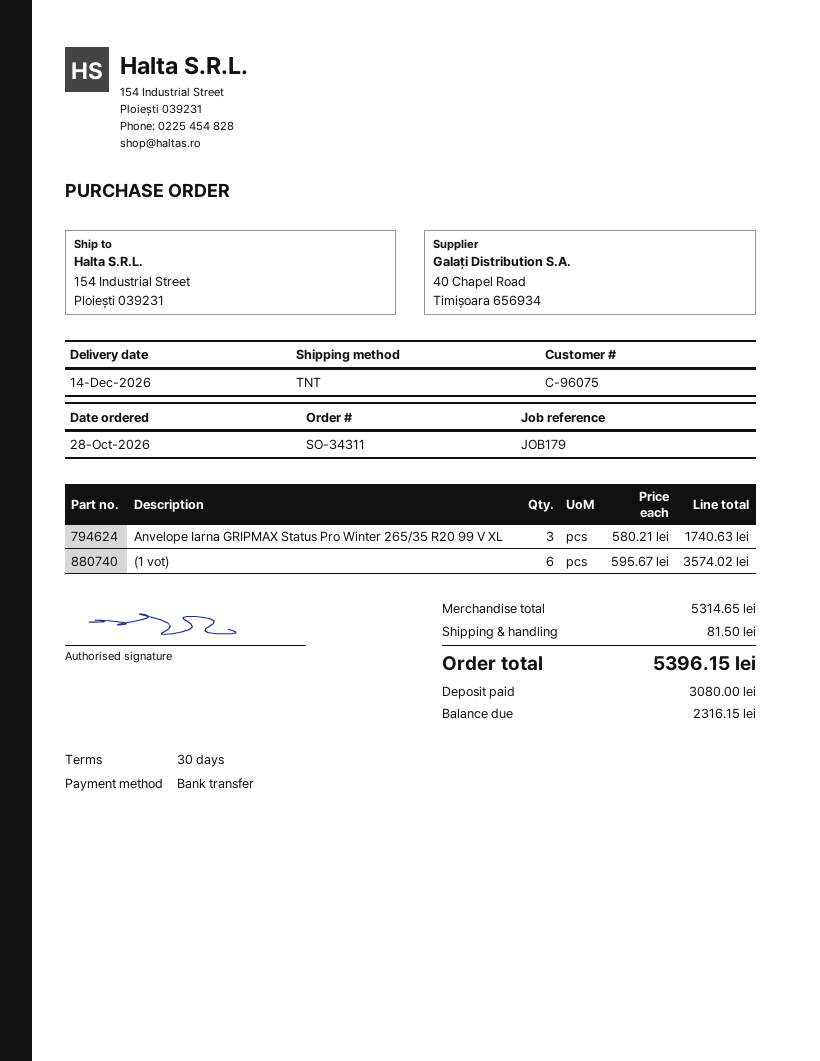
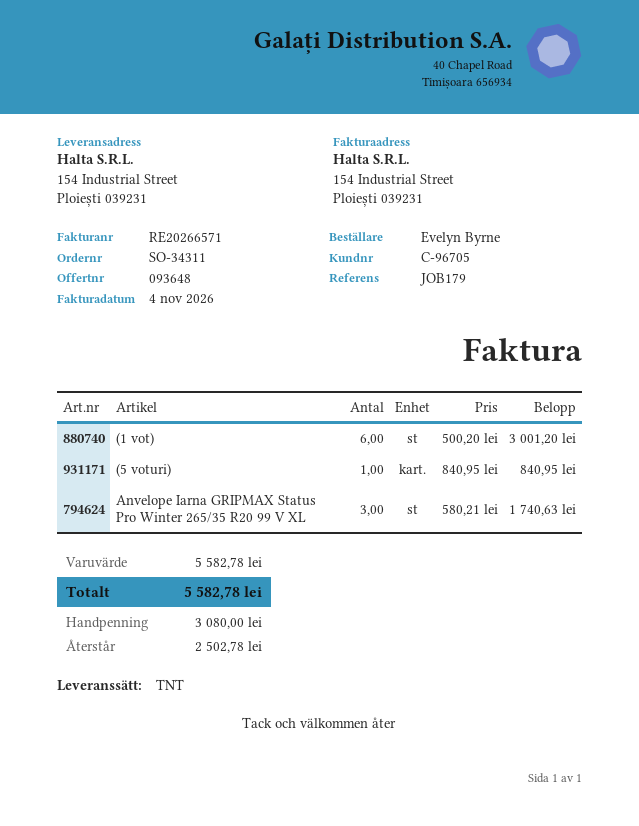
customer number: C-96075 -> C-96705
(1 vot): 6 x 595.67 = 3574.02 -> 6 x 500.20 = 3001.20
(5 voturi): none -> 1 x 840.95 = 840.95
subtotal: 5314.65 -> 5582.78
shipping: 81.50 -> none
total: 5396.15 -> 5582.78
balance: 2316.15 -> 2502.78

